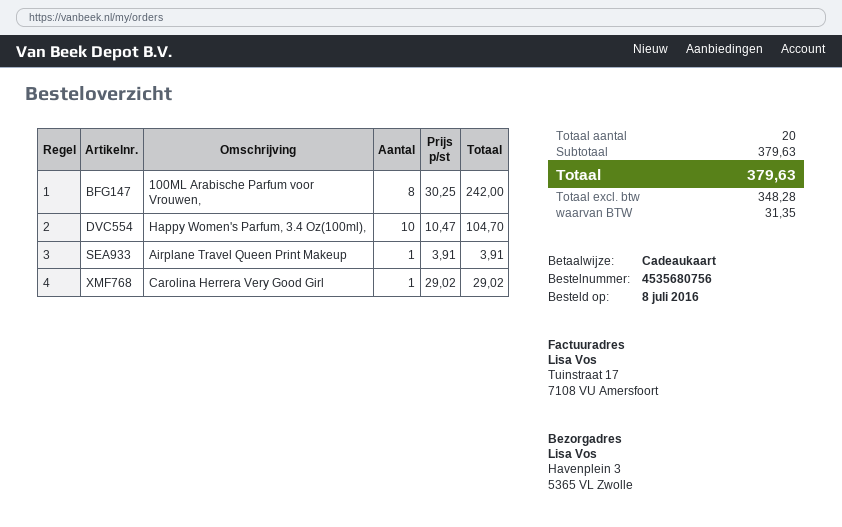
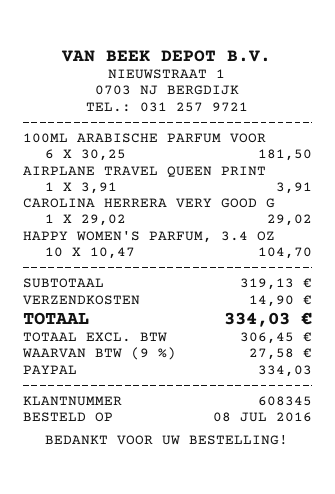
payment method: gift card -> PayPal
100ML Arabische Parfum voor Vrouwen,: 8 x 30.25 = 242.00 -> 6 x 30.25 = 181.50
subtotal: 379.63 -> 319.13
shipping: none -> 14.90
net: 348.28 -> 306.45
tax: 31.35 -> 27.58
total: 379.63 -> 334.03

